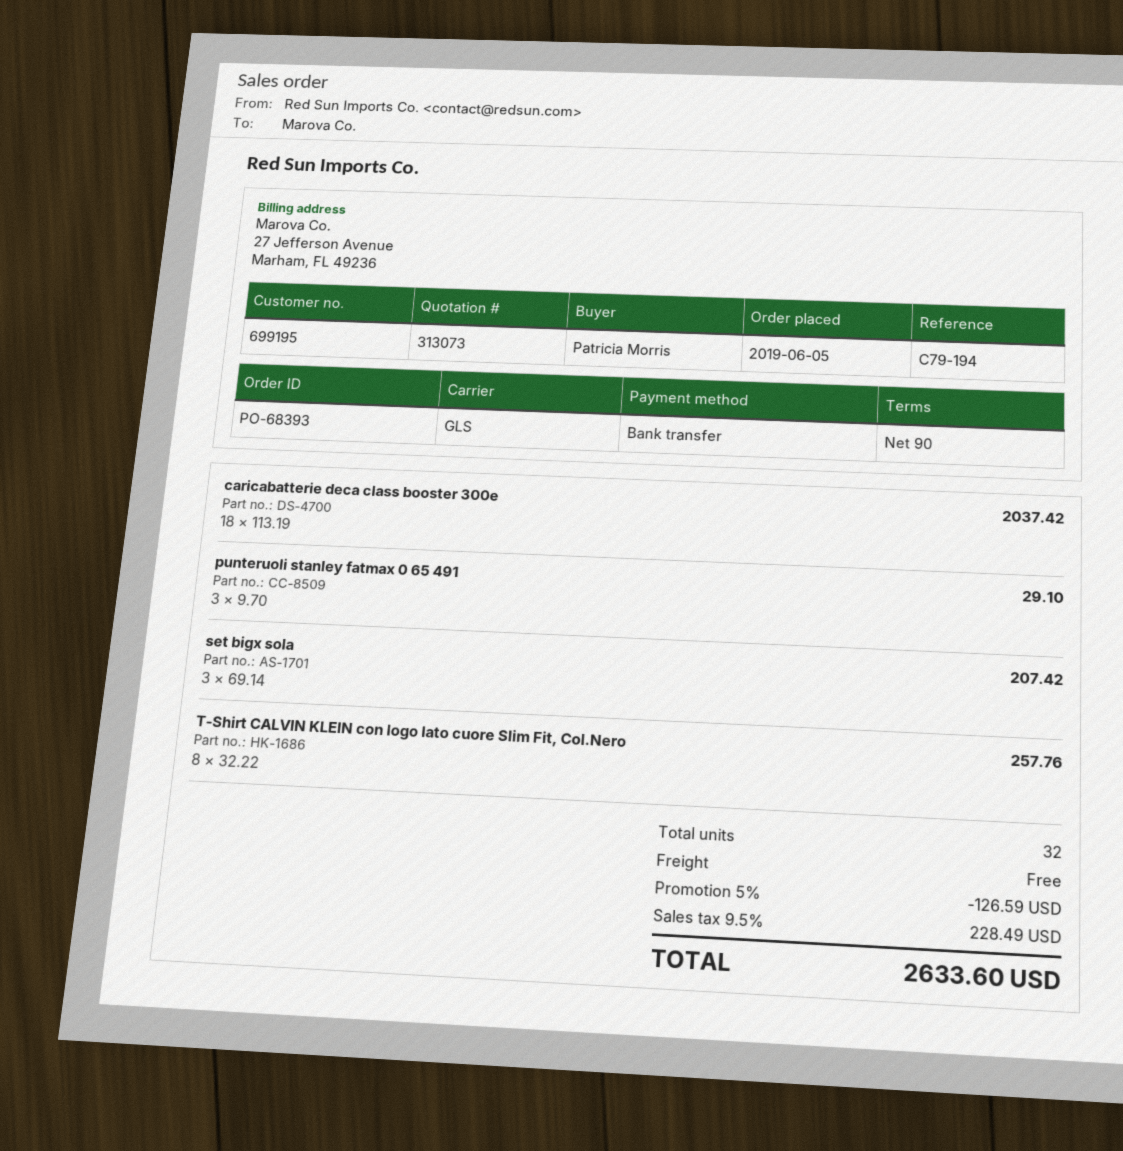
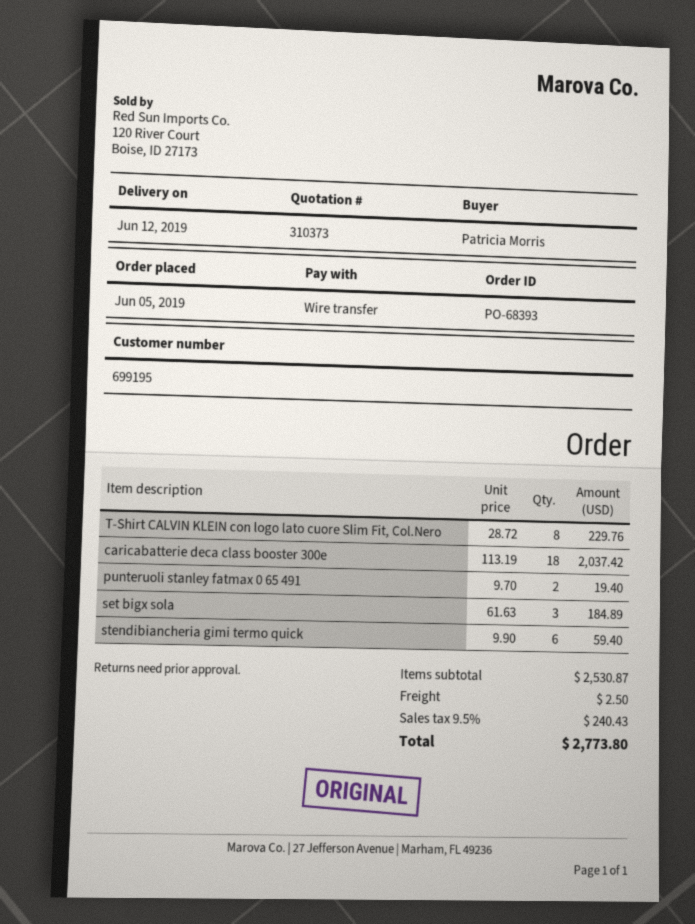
quote number: 313073 -> 310373
punteruoli stanley fatmax 0 65 491: 3 x 9.70 = 29.10 -> 2 x 9.70 = 19.40
set bigx sola: 3 x 69.14 = 207.42 -> 3 x 61.63 = 184.89
T-Shirt CALVIN KLEIN con logo lato cuore Slim Fit, Col.Nero: 8 x 32.22 = 257.76 -> 8 x 28.72 = 229.76
stendibiancheria gimi termo quick: none -> 6 x 9.90 = 59.40
discount: 5% = 126.59 -> none
shipping: 0.00 -> 2.50
tax: 9.5% = 228.49 -> 9.5% = 240.43
total: 2633.60 -> 2773.80

